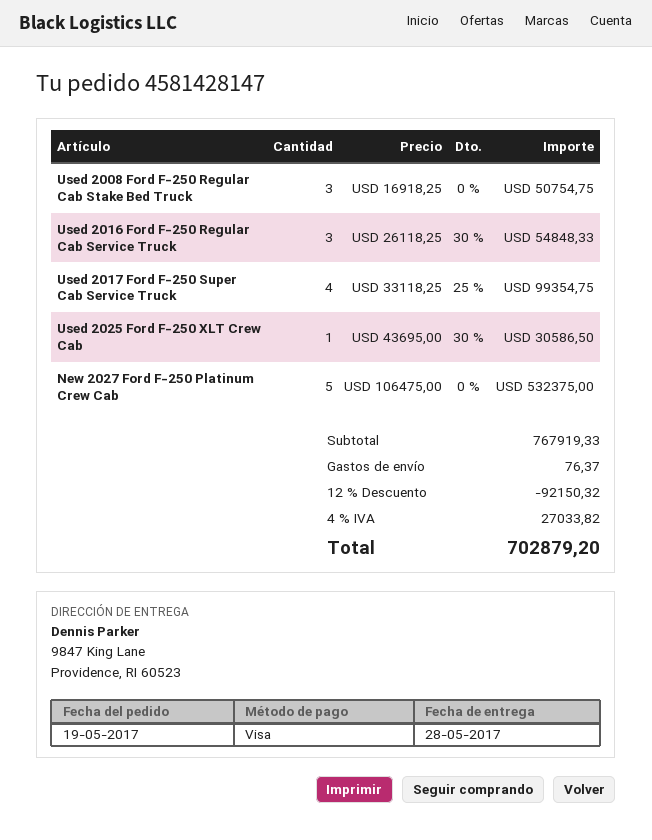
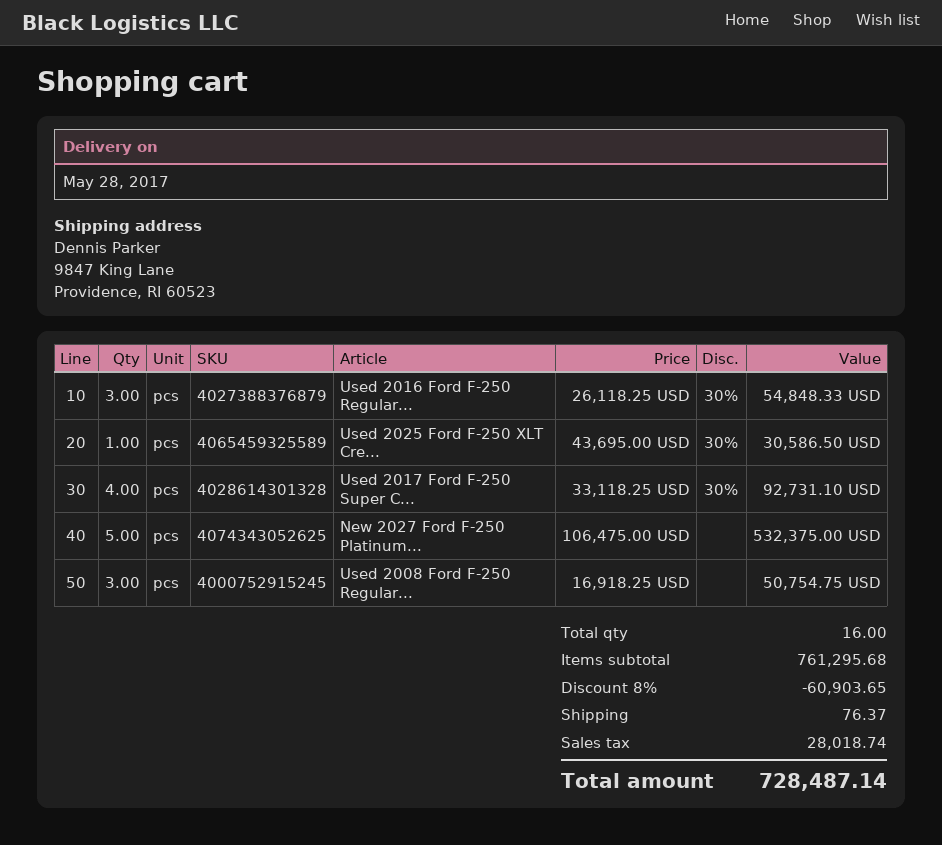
Used 2017 Ford F-250 Super Cab Service Truck: 4 x 33118.25 - 25% = 99354.75 -> 4 x 33118.25 - 30% = 92731.10
subtotal: 767919.33 -> 761295.68
discount: 12% = 92150.32 -> 8% = 60903.65
tax: 27033.82 -> 28018.74
total: 702879.20 -> 728487.14

